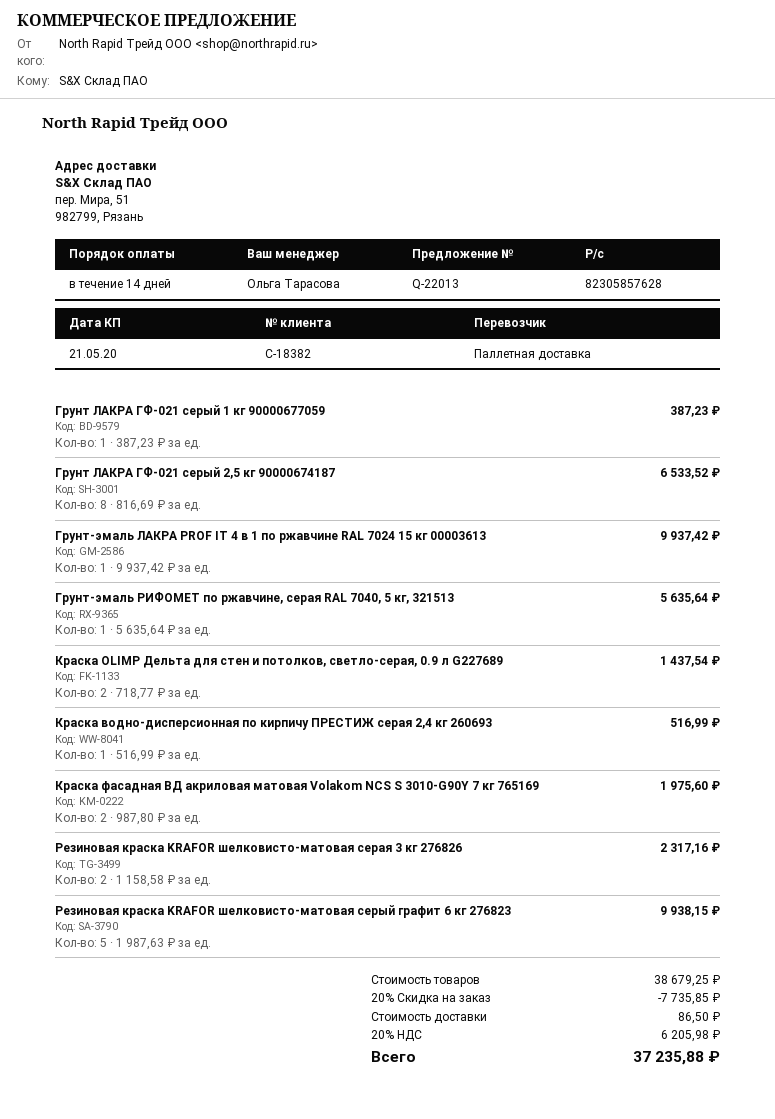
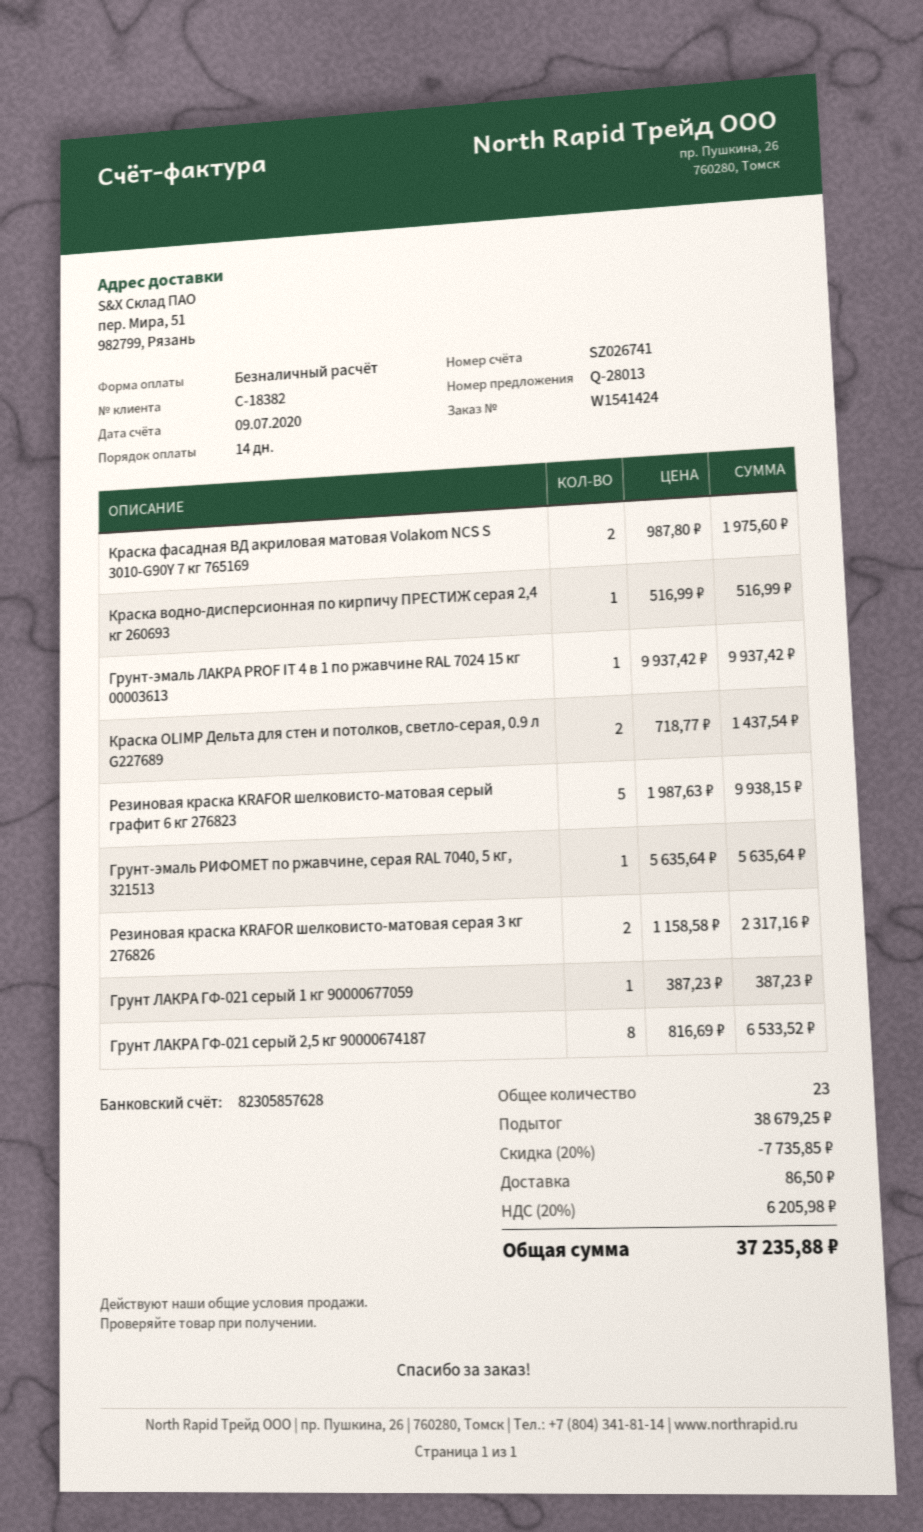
quote number: Q-22013 -> Q-28013

